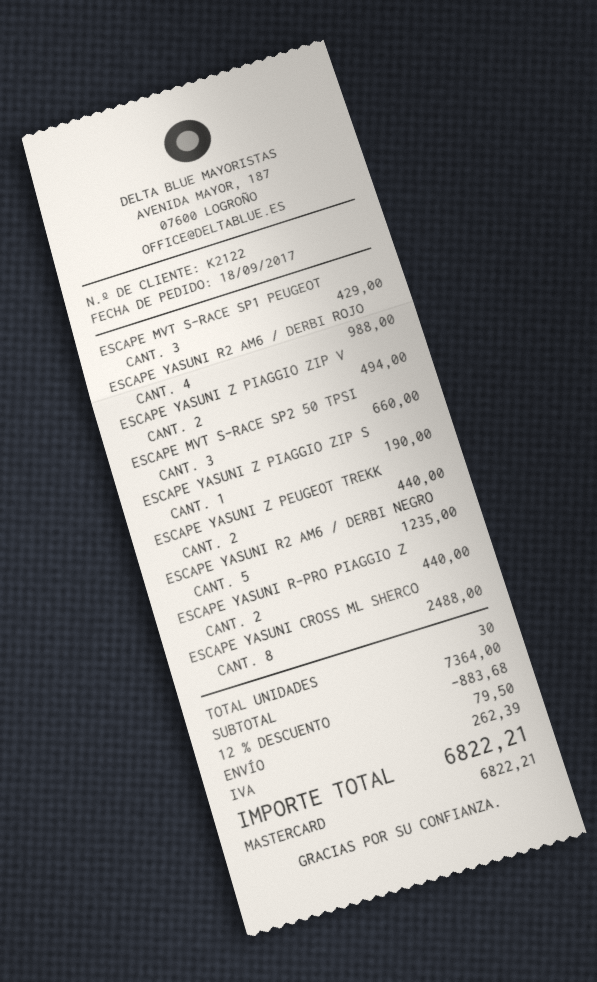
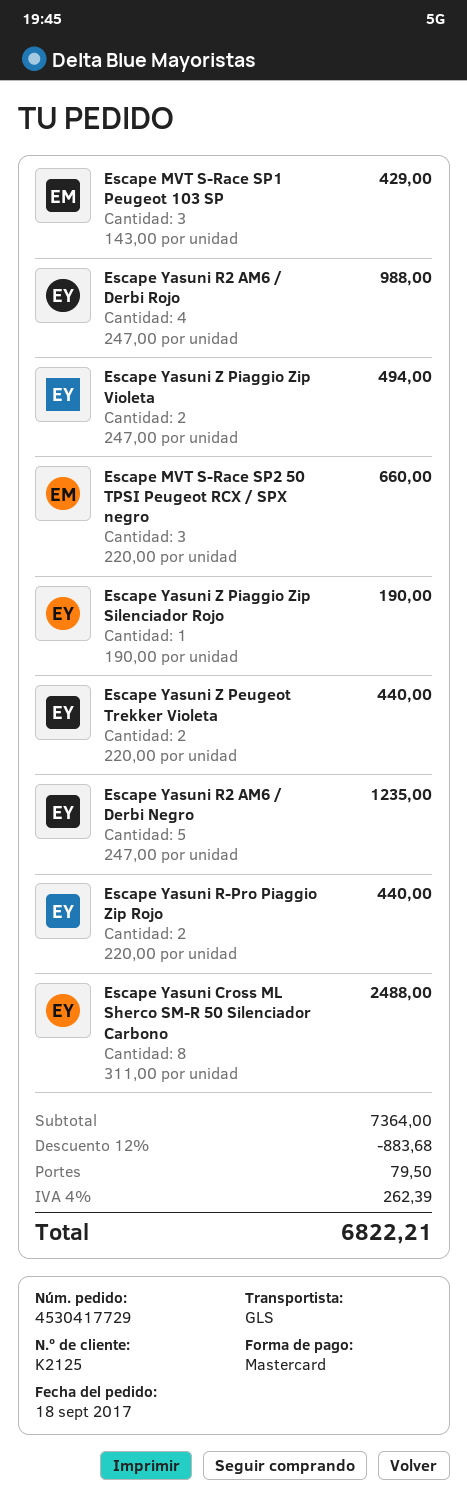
customer number: K2122 -> K2125

